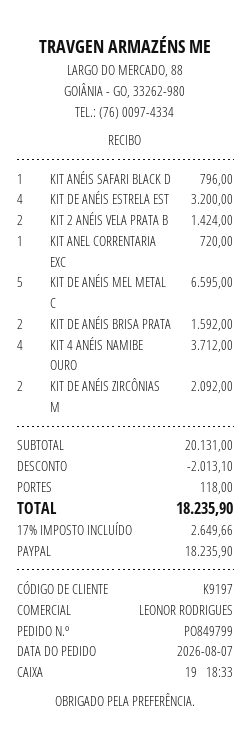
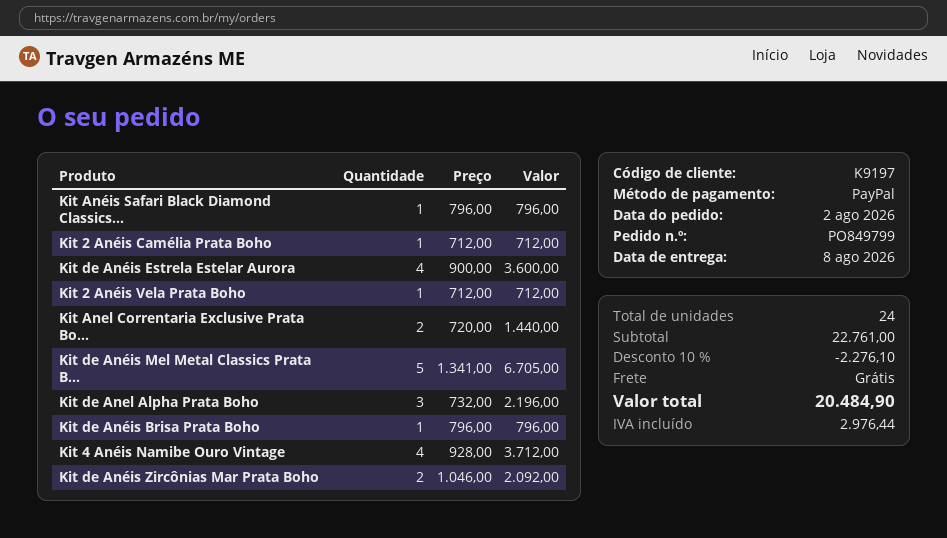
order date: 2026-08-07 -> 2026-08-02
KIT DE ANÉIS ESTRELA EST: 4 for 3200.00 -> 4 for 3600.00
KIT 2 ANÉIS VELA PRATA B: 2 for 1424.00 -> 1 for 712.00
KIT ANEL CORRENTARIA EXC: 1 for 720.00 -> 2 for 1440.00
KIT DE ANÉIS MEL METAL C: 5 for 6595.00 -> 5 for 6705.00
KIT DE ANÉIS BRISA PRATA: 2 for 1592.00 -> 1 for 796.00
Kit 2 Anéis Camélia Prata Boho: none -> 1 for 712.00
Kit de Anel Alpha Prata Boho: none -> 3 for 2196.00
subtotal: 20131.00 -> 22761.00
discount: 2013.10 -> 2276.10
shipping: 118.00 -> 0.00
tax: 2649.66 -> 2976.44
total: 18235.90 -> 20484.90

